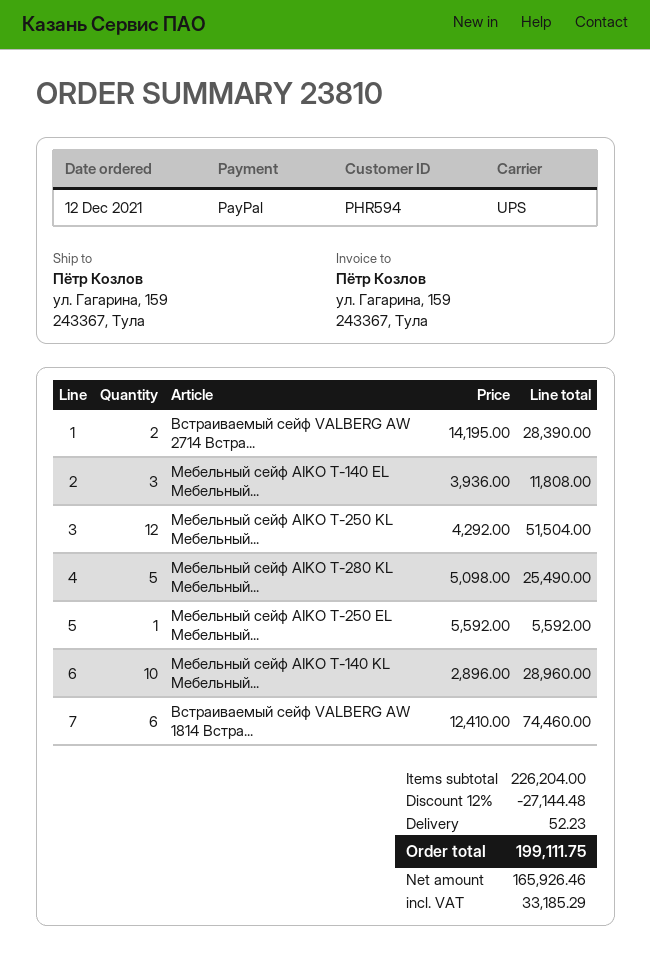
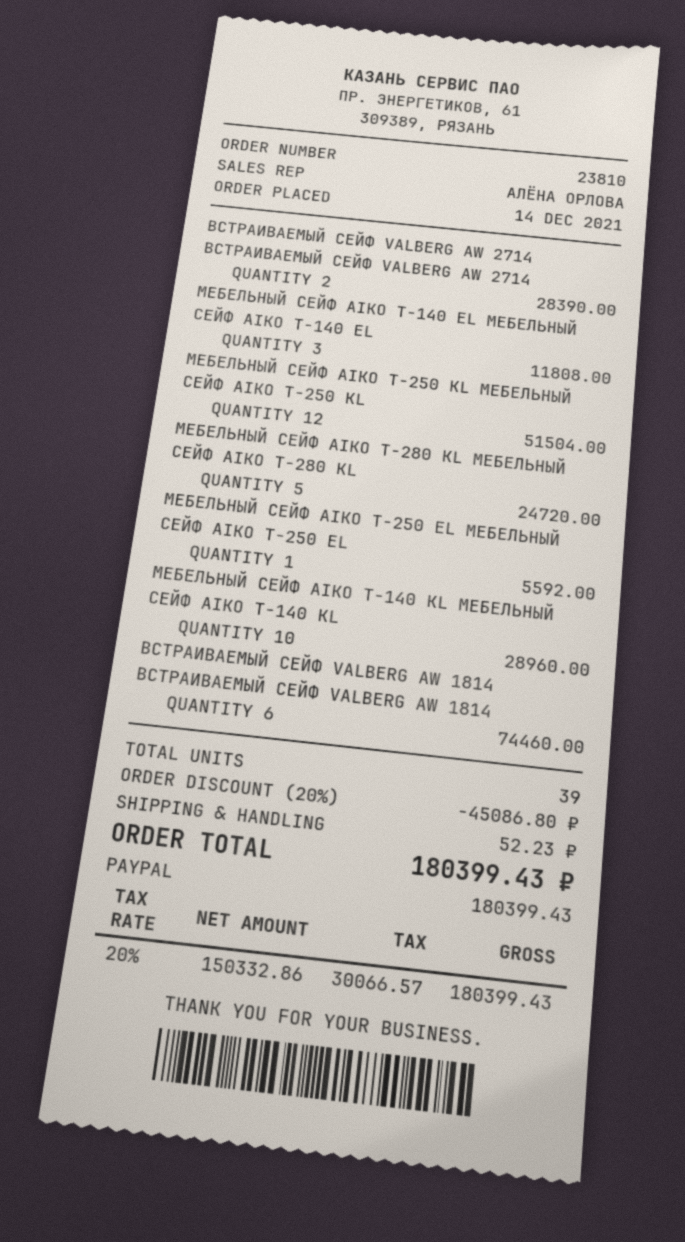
order date: 2021-12-12 -> 2021-12-14
Мебельный сейф AIKO T-280 KL Мебельный...: 5 for 25490.00 -> 5 for 24720.00
discount: 12% = 27144.48 -> 20% = 45086.80
net: 165926.46 -> 150332.86
tax: 33185.29 -> 30066.57
total: 199111.75 -> 180399.43

